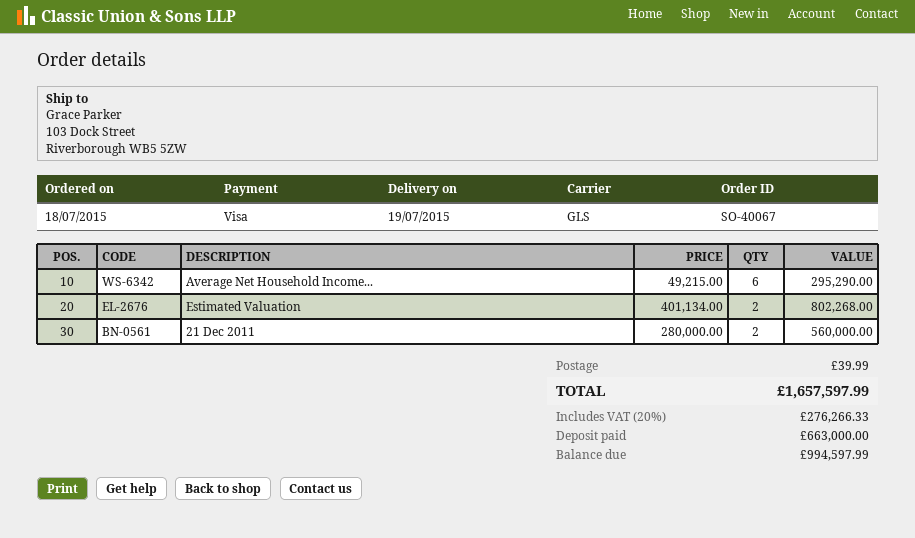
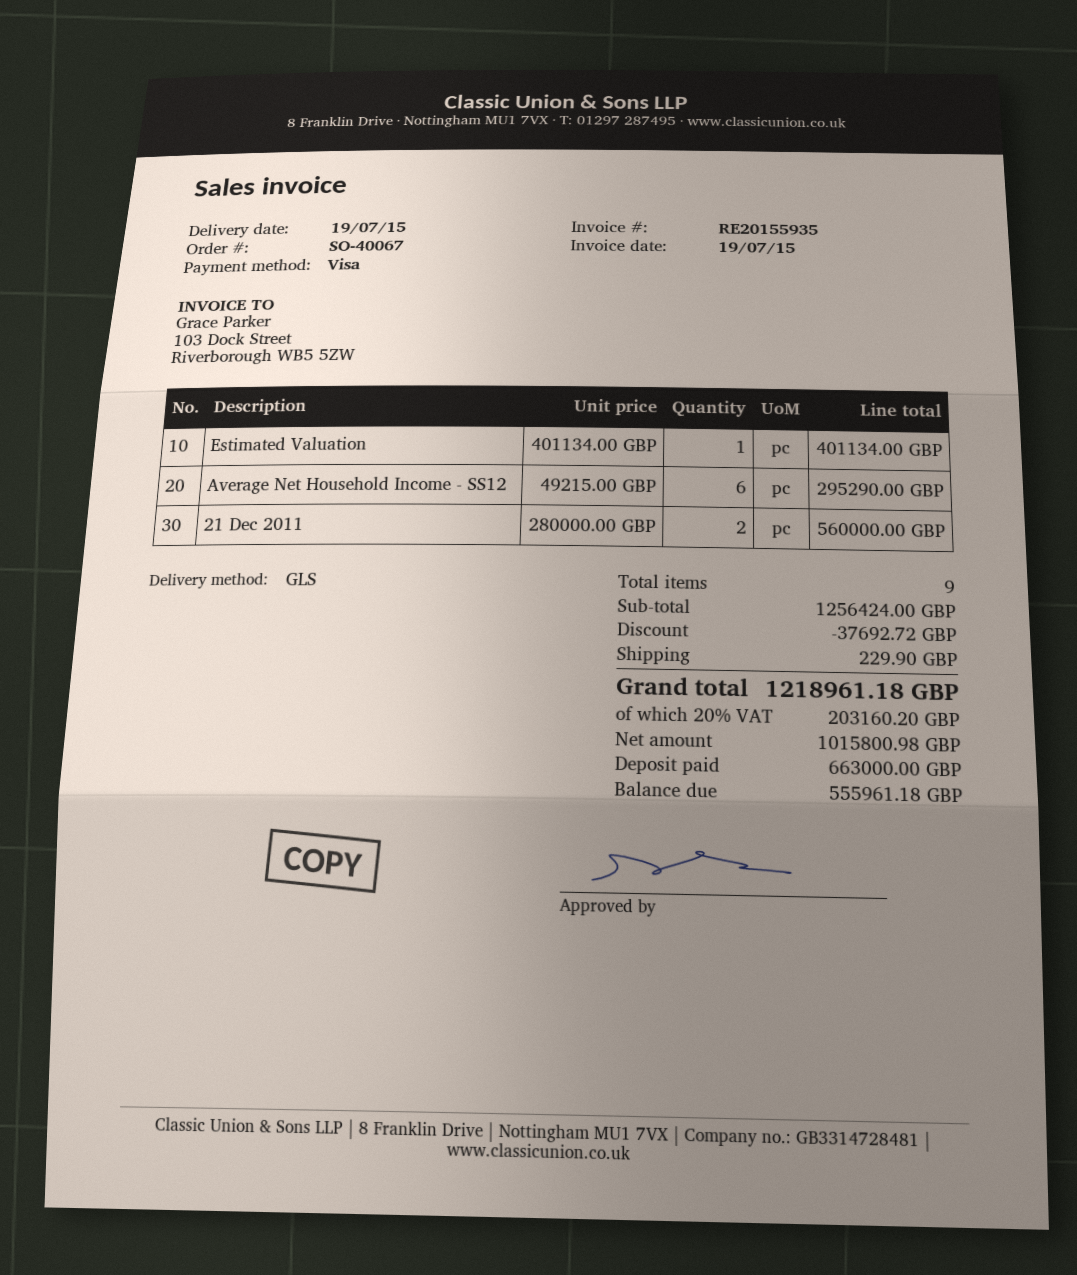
Estimated Valuation: 2 x 401134.00 = 802268.00 -> 1 x 401134.00 = 401134.00
discount: none -> 37692.72
shipping: 39.99 -> 229.90
tax: 20% = 276266.33 -> 20% = 203160.20
total: 1657597.99 -> 1218961.18
balance: 994597.99 -> 555961.18

